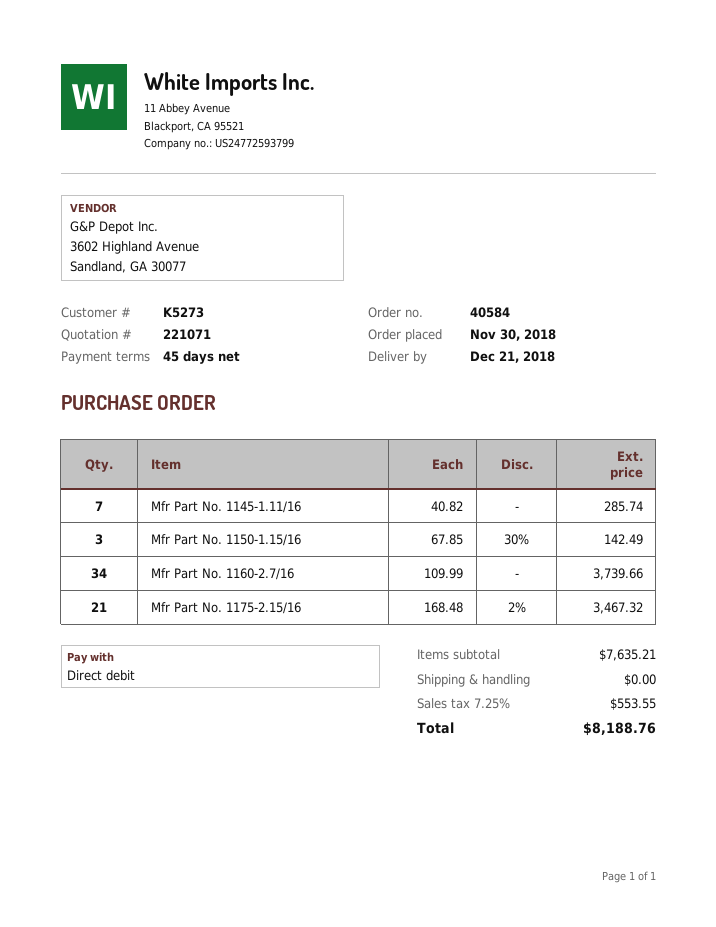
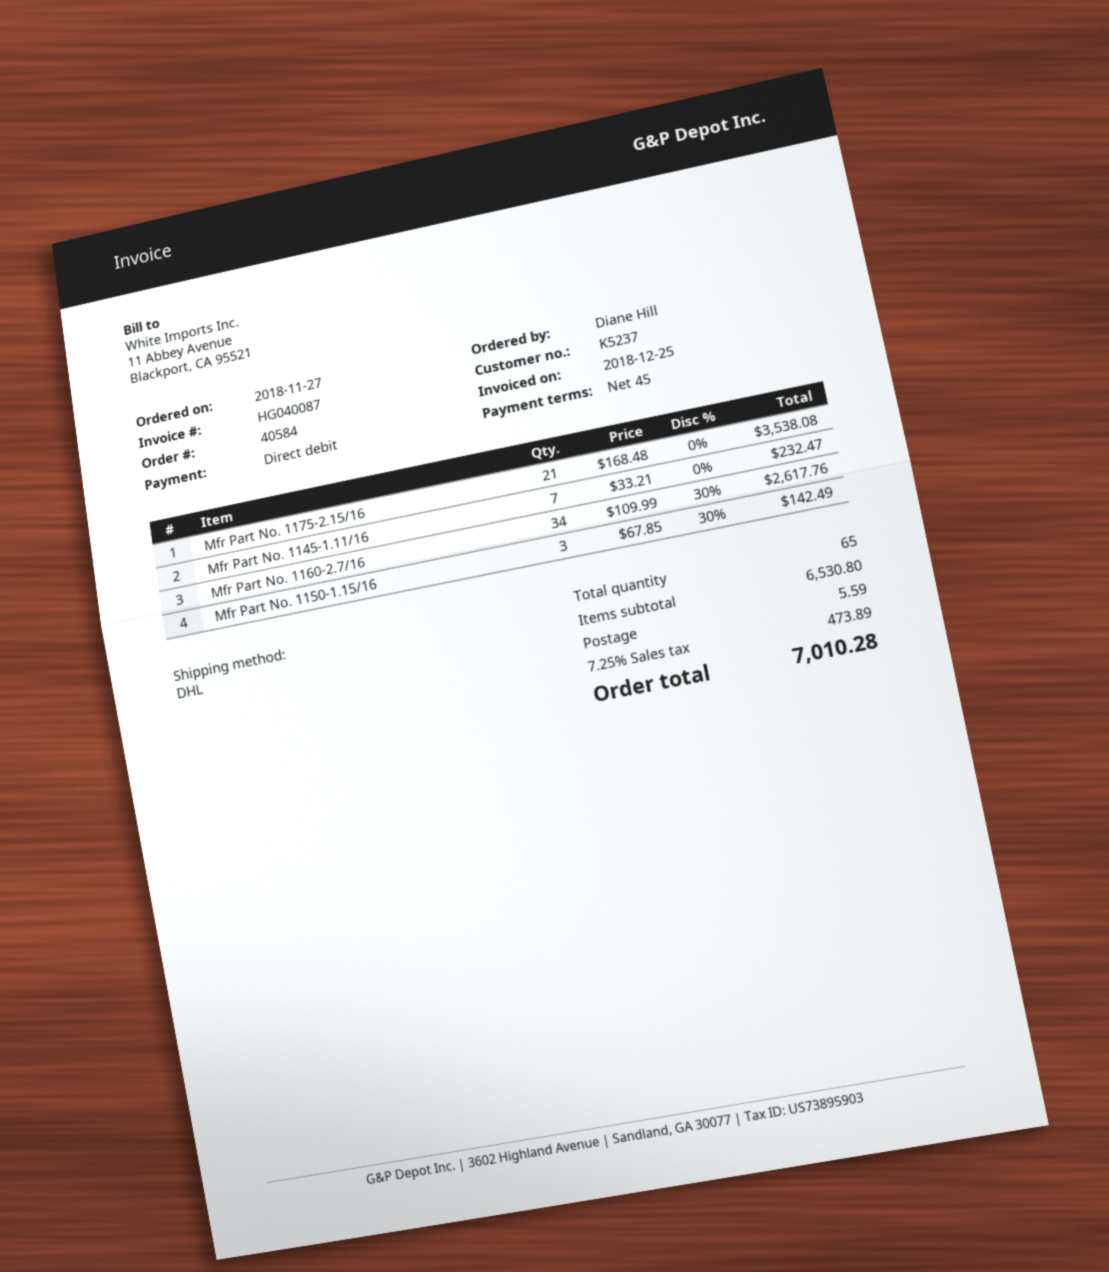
order date: 2018-11-30 -> 2018-11-27
customer number: K5273 -> K5237
Mfr Part No. 1145-1.11/16: 7 x 40.82 = 285.74 -> 7 x 33.21 = 232.47
Mfr Part No. 1160-2.7/16: 34 x 109.99 = 3739.66 -> 34 x 109.99 - 30% = 2617.76
Mfr Part No. 1175-2.15/16: 21 x 168.48 - 2% = 3467.32 -> 21 x 168.48 = 3538.08
subtotal: 7635.21 -> 6530.80
shipping: 0.00 -> 5.59
tax: 7.25% = 553.55 -> 7.25% = 473.89
total: 8188.76 -> 7010.28

